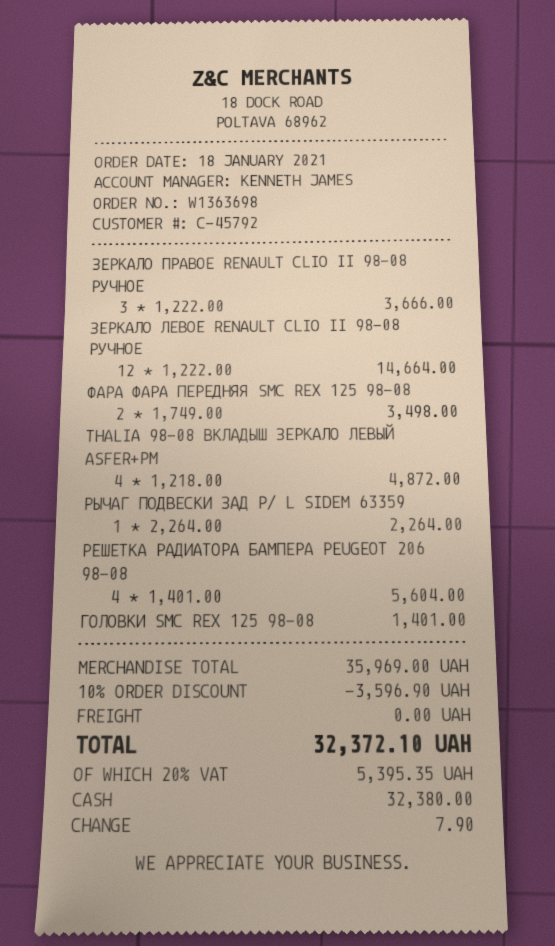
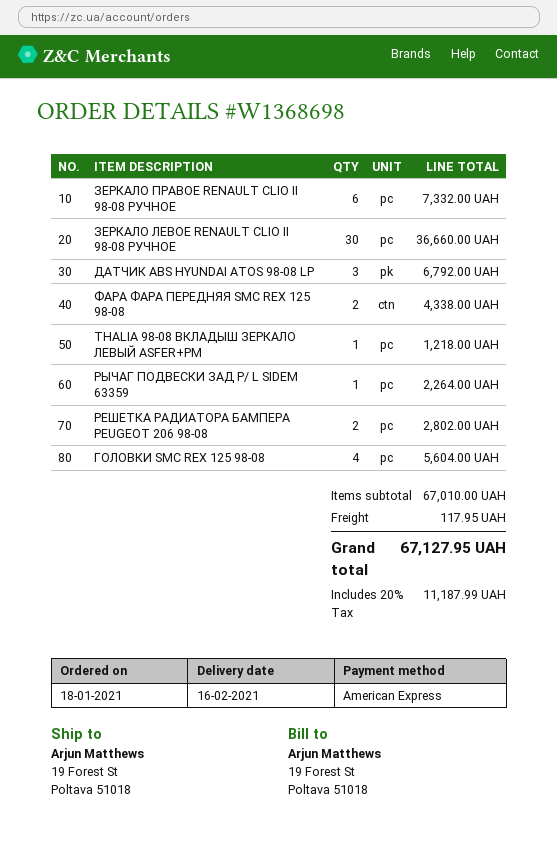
order number: W1363698 -> W1368698
payment method: cash -> American Express
ЗЕРКАЛО ПРАВОЕ RENAULT CLIO II 98-08 РУЧНОЕ: 3 for 3666.00 -> 6 for 7332.00
ЗЕРКАЛО ЛЕВОЕ RENAULT CLIO II 98-08 РУЧНОЕ: 12 for 14664.00 -> 30 for 36660.00
ФАРА ФАРА ПЕРЕДНЯЯ SMC REX 125 98-08: 2 for 3498.00 -> 2 for 4338.00
THALIA 98-08 ВКЛАДЫШ ЗЕРКАЛО ЛЕВЫЙ ASFER+PM: 4 for 4872.00 -> 1 for 1218.00
РЕШЕТКА РАДИАТОРА БАМПЕРА PEUGEOT 206 98-08: 4 for 5604.00 -> 2 for 2802.00
ГОЛОВКИ SMC REX 125 98-08: 1 for 1401.00 -> 4 for 5604.00
ДАТЧИК ABS HYUNDAI ATOS 98-08 LP: none -> 3 for 6792.00
subtotal: 35969.00 -> 67010.00
discount: 10% = 3596.90 -> none
shipping: 0.00 -> 117.95
tax: 20% = 5395.35 -> 20% = 11187.99
total: 32372.10 -> 67127.95

